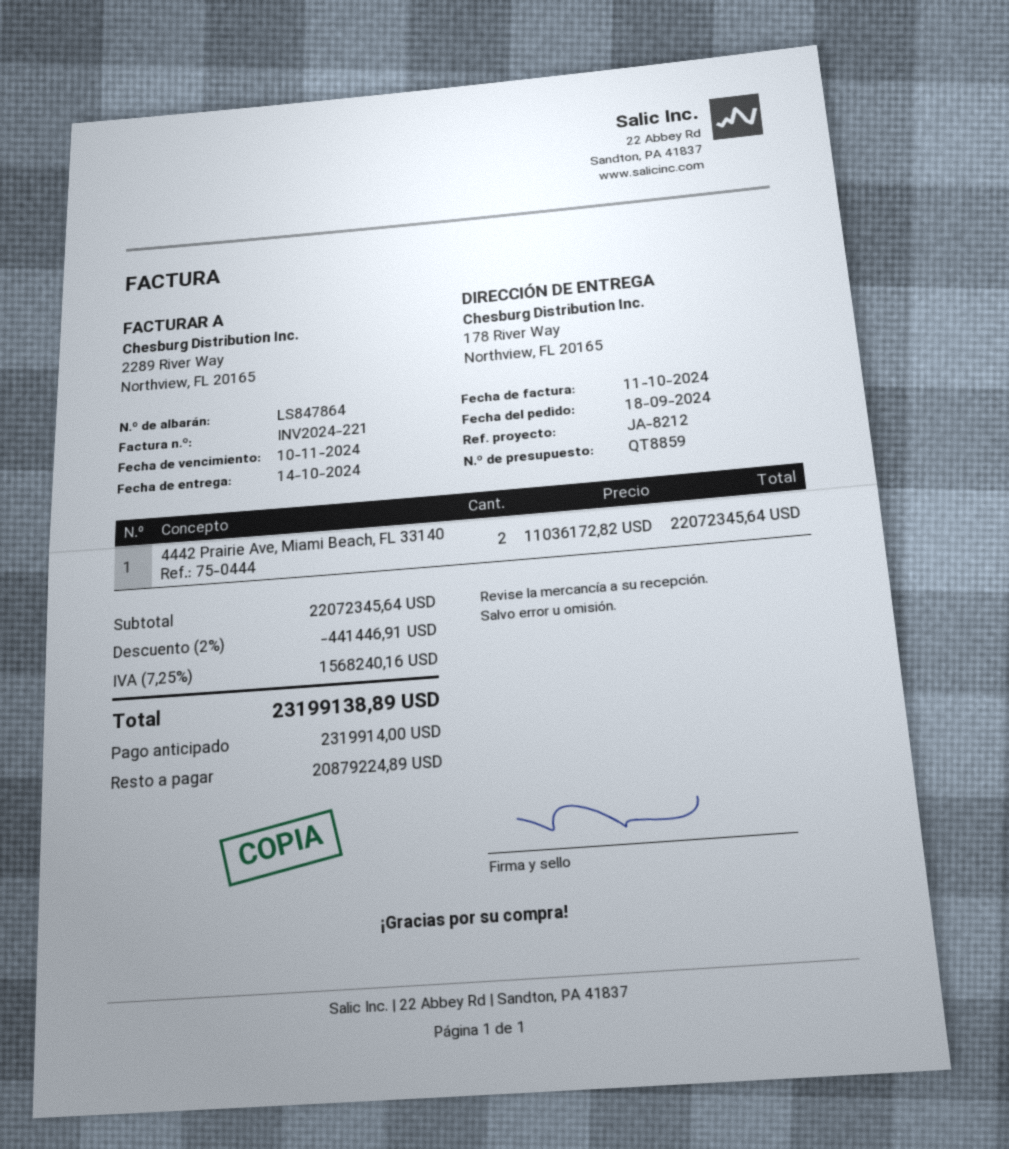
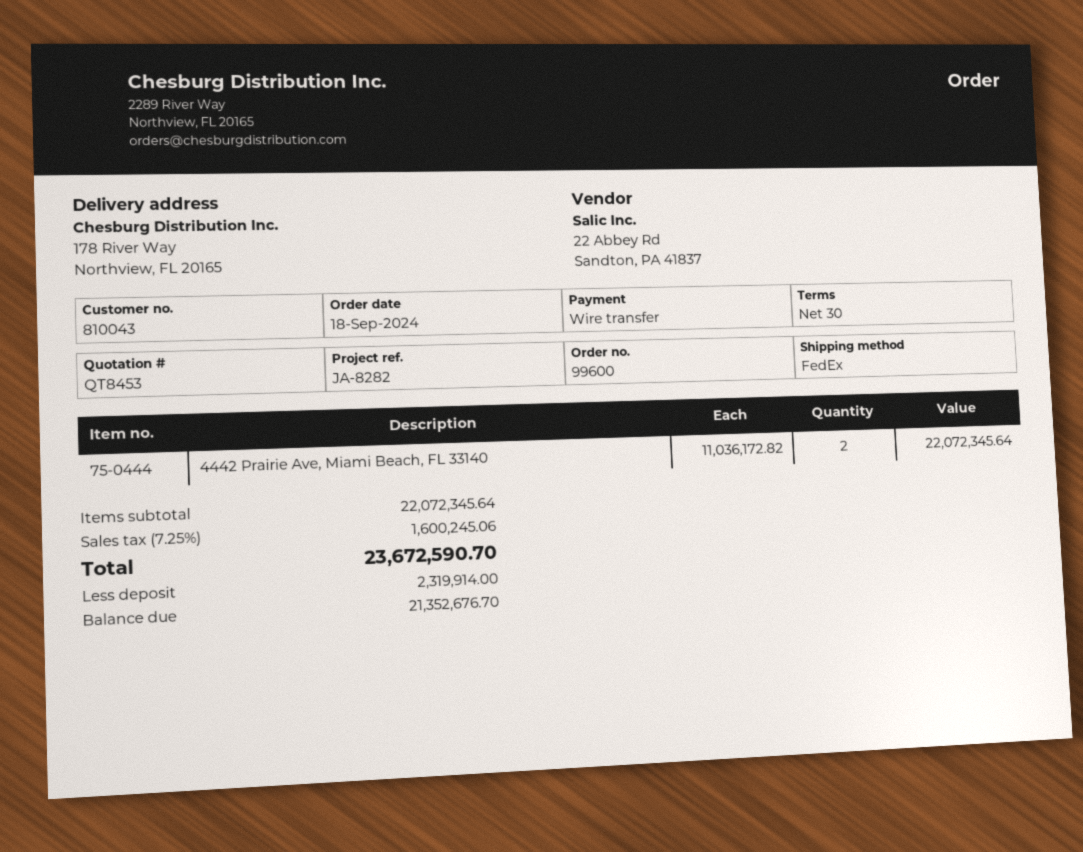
quote number: QT8859 -> QT8453
reference: JA-8212 -> JA-8282
discount: 2% = 441446.91 -> none
tax: 7.25% = 1568240.16 -> 7.25% = 1600245.06
total: 23199138.89 -> 23672590.70
balance: 20879224.89 -> 21352676.70

